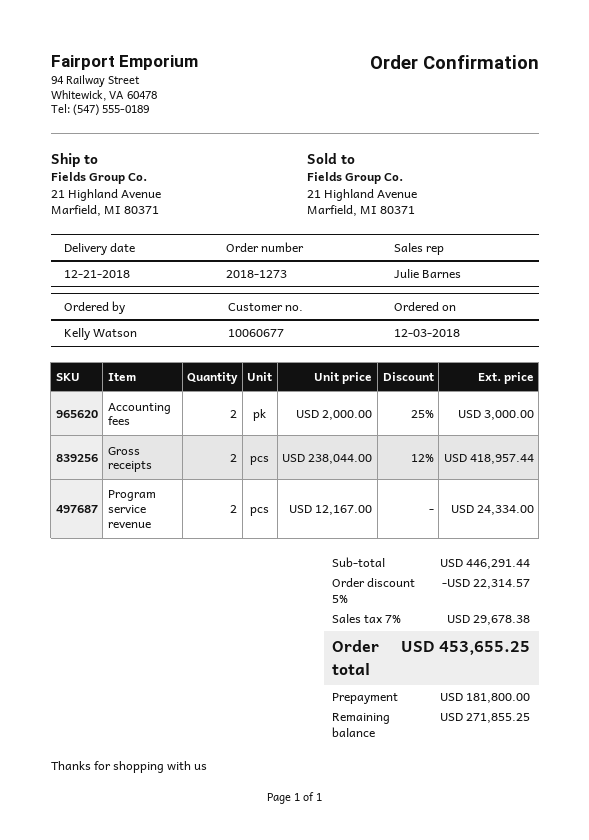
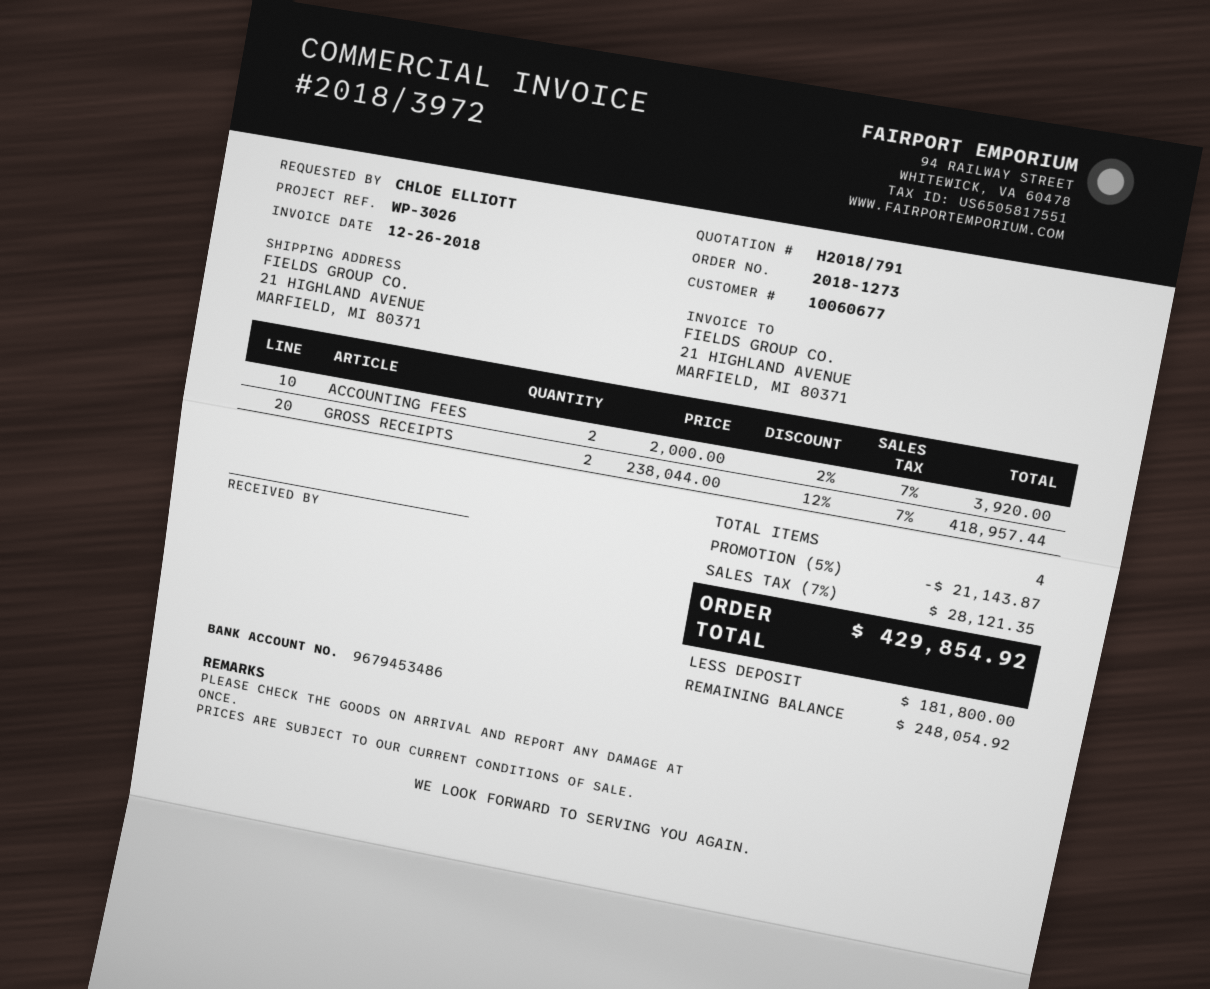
ordered by: Kelly Watson -> CHLOE ELLIOTT
Accounting fees: 2 x 2000.00 - 25% = 3000.00 -> 2 x 2000.00 - 2% = 3920.00
Program service revenue: 2 x 12167.00 = 24334.00 -> none
discount: 5% = 22314.57 -> 5% = 21143.87
tax: 7% = 29678.38 -> 7% = 28121.35
total: 453655.25 -> 429854.92
balance: 271855.25 -> 248054.92

